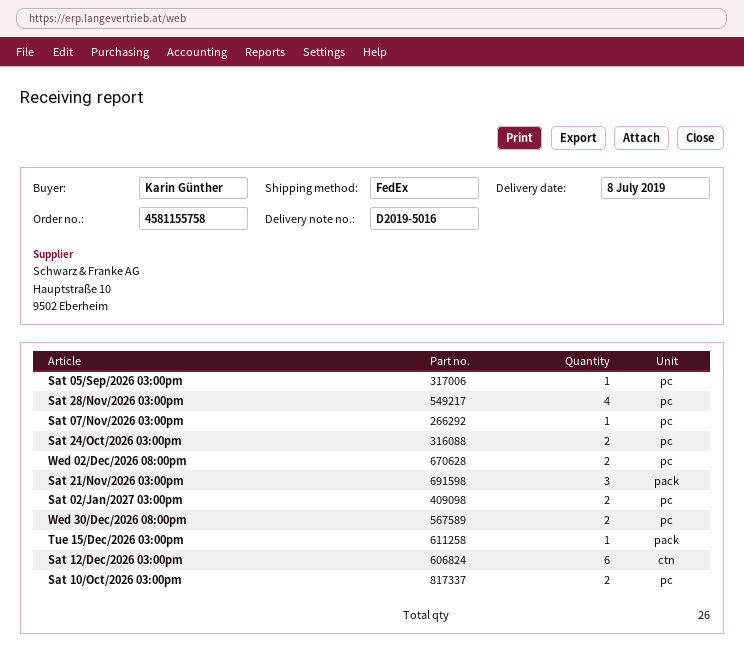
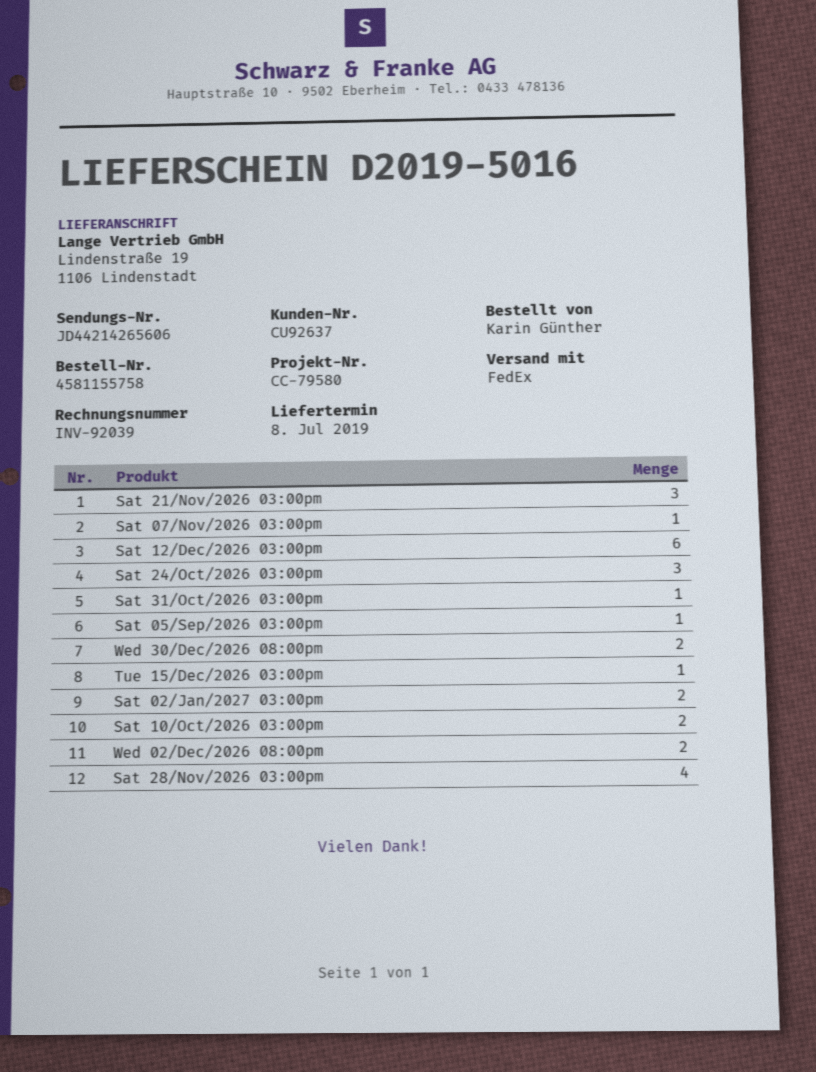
Sat 24/Oct/2026 03:00pm: 2 -> 3
Sat 31/Oct/2026 03:00pm: none -> 1

